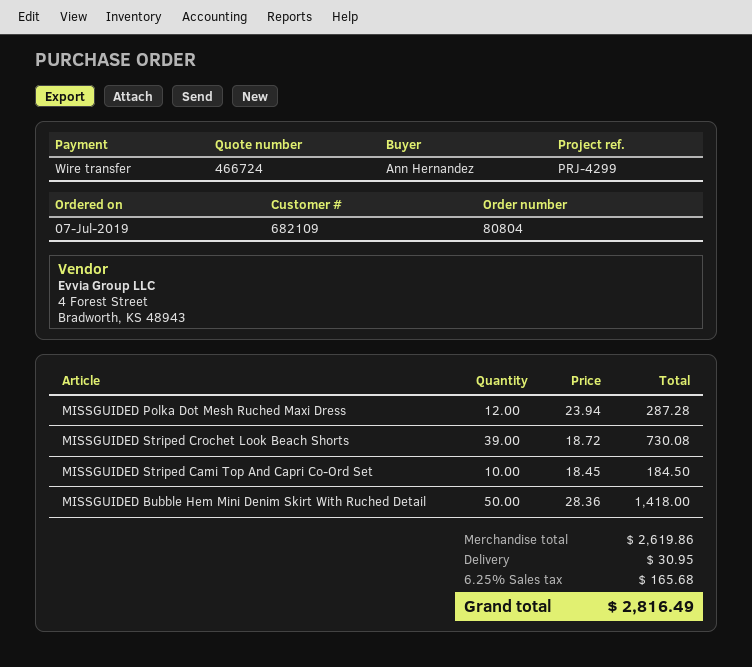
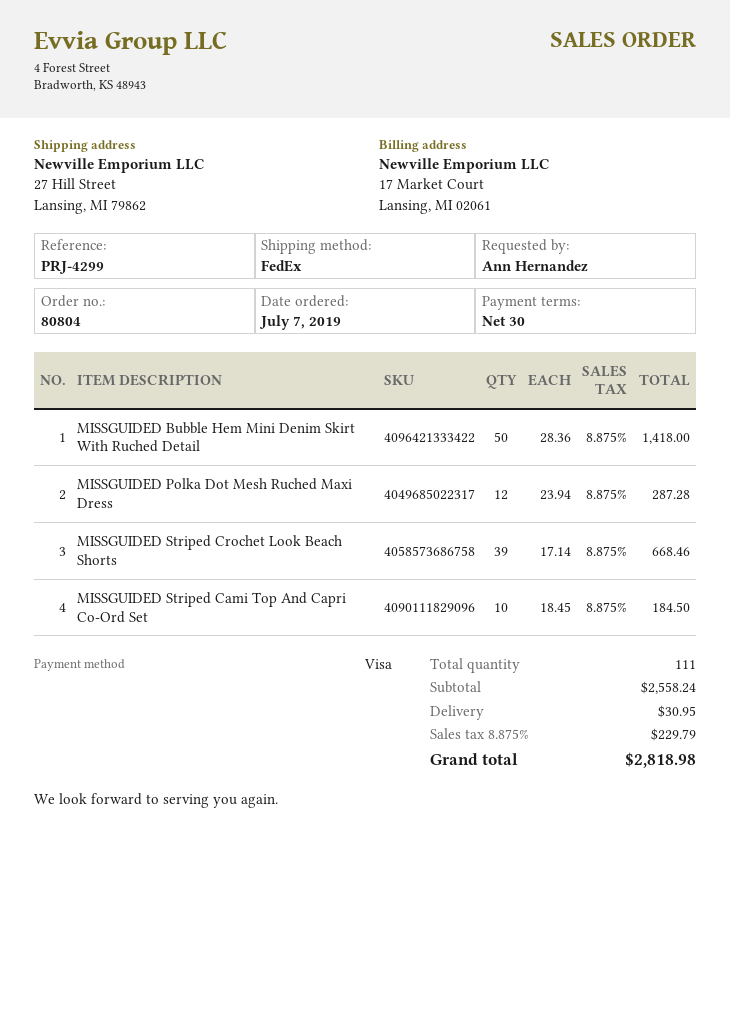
payment method: bank transfer -> Visa
MISSGUIDED Striped Crochet Look Beach Shorts: 39 x 18.72 = 730.08 -> 39 x 17.14 = 668.46
subtotal: 2619.86 -> 2558.24
tax: 6.25% = 165.68 -> 8.875% = 229.79
total: 2816.49 -> 2818.98

